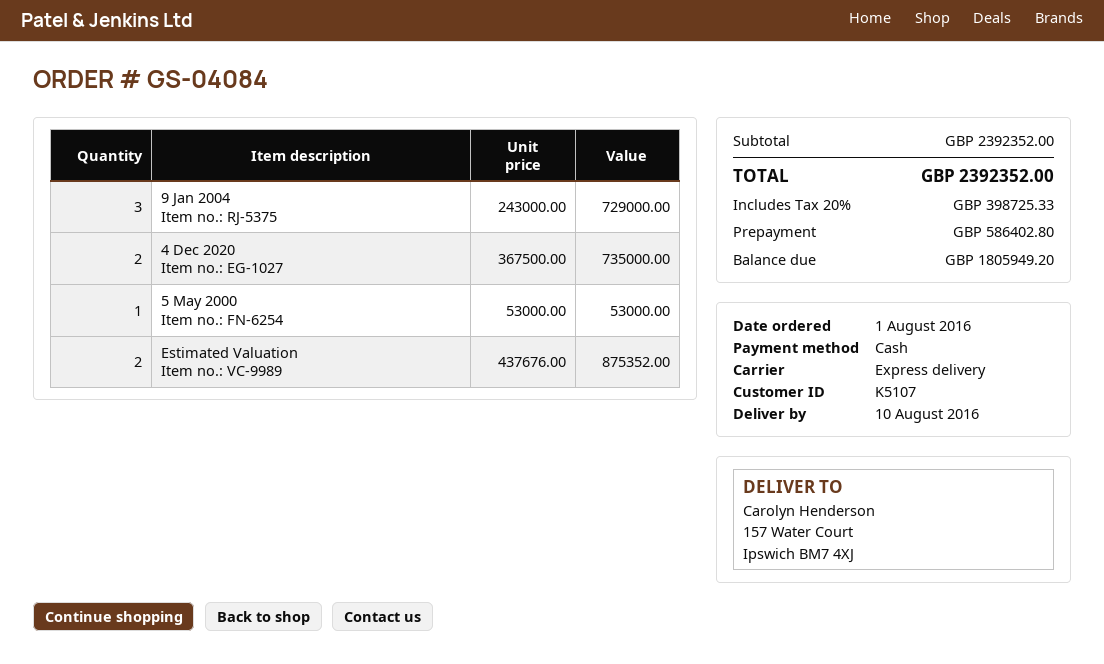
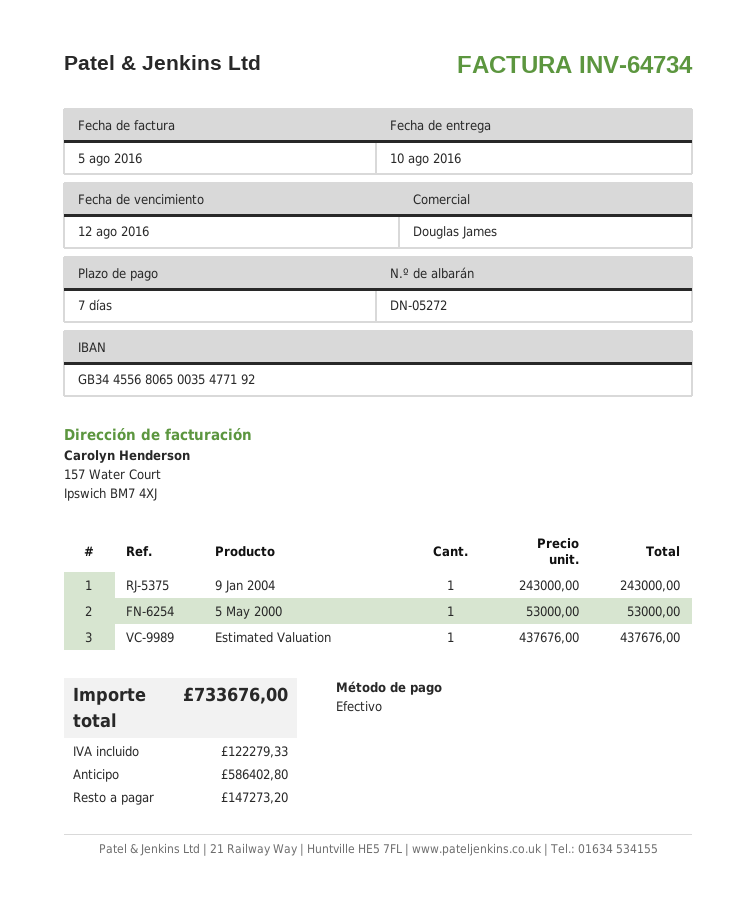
9 Jan 2004: 3 x 243000.00 = 729000.00 -> 1 x 243000.00 = 243000.00
4 Dec 2020: 2 x 367500.00 = 735000.00 -> none
Estimated Valuation: 2 x 437676.00 = 875352.00 -> 1 x 437676.00 = 437676.00
tax: 398725.33 -> 122279.33
total: 2392352.00 -> 733676.00
balance: 1805949.20 -> 147273.20

